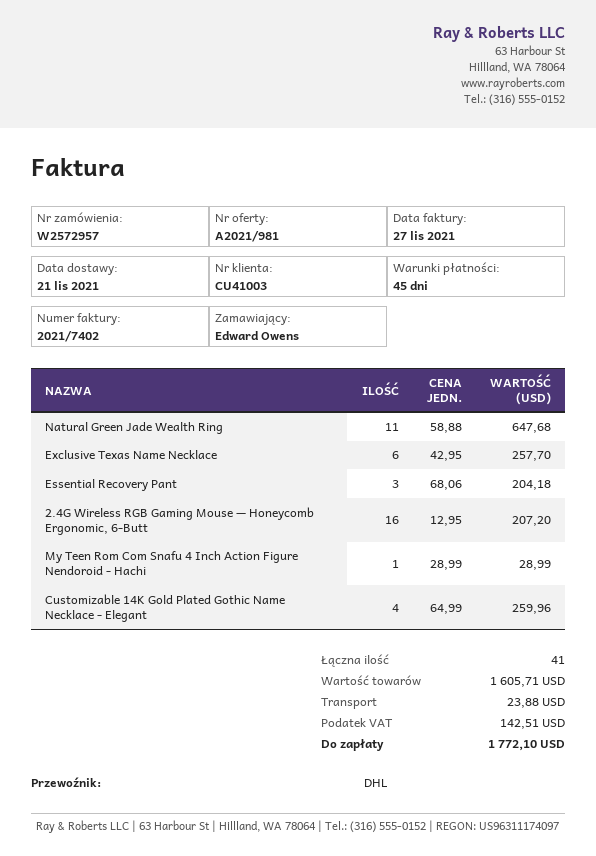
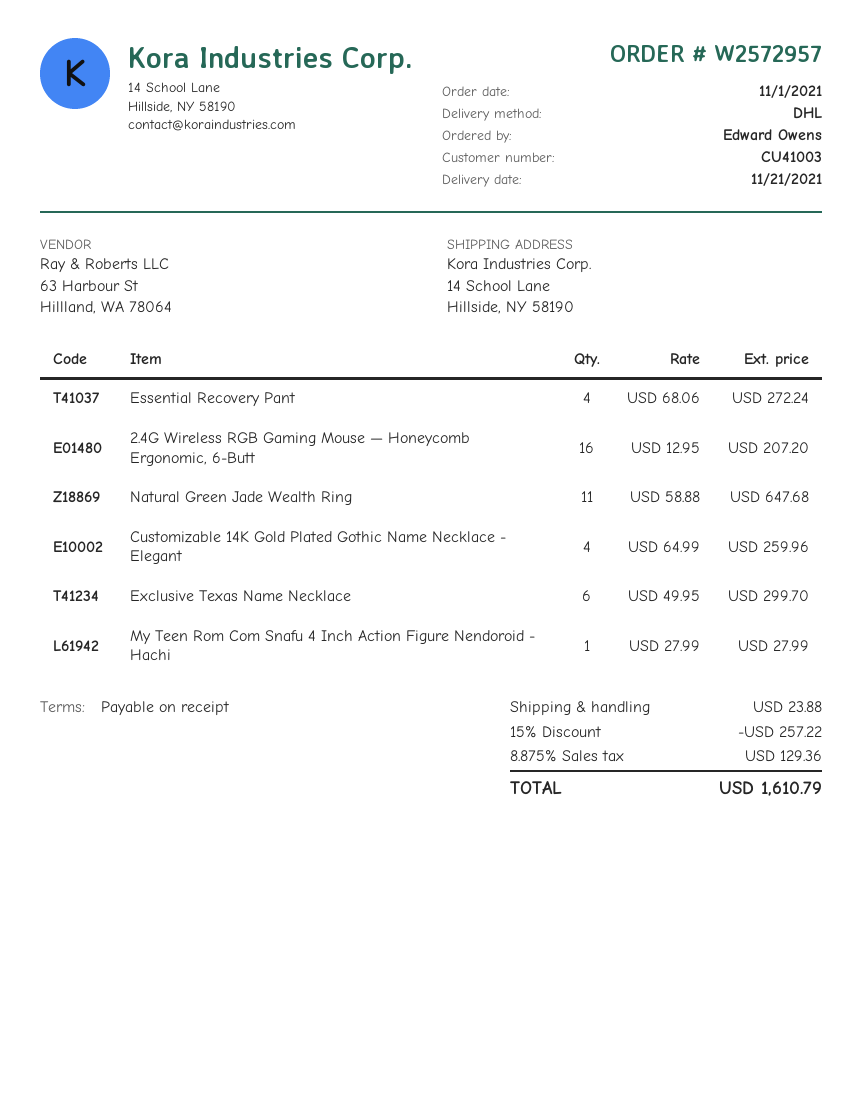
payment terms: 45 days -> on receipt
Exclusive Texas Name Necklace: 6 x 42.95 = 257.70 -> 6 x 49.95 = 299.70
Essential Recovery Pant: 3 x 68.06 = 204.18 -> 4 x 68.06 = 272.24
My Teen Rom Com Snafu 4 Inch Action Figure Nendoroid - Hachi: 1 x 28.99 = 28.99 -> 1 x 27.99 = 27.99
discount: none -> 15% = 257.22
tax: 142.51 -> 129.36
total: 1772.10 -> 1610.79

